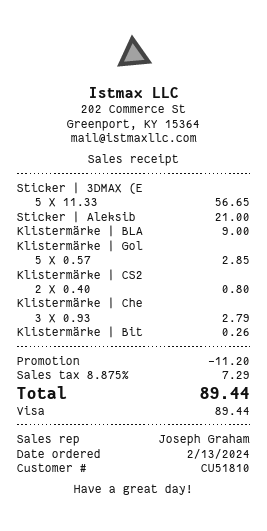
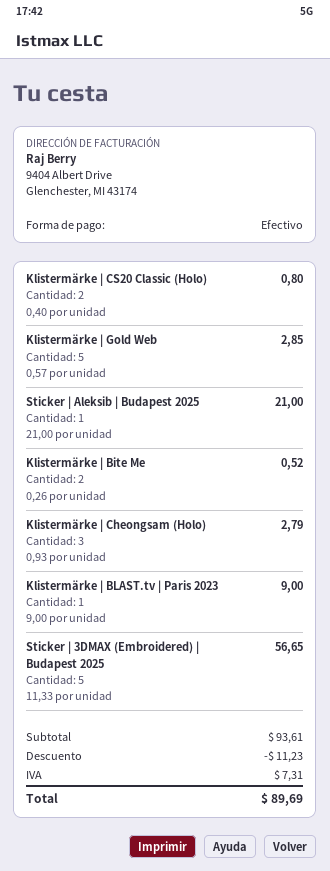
payment method: Visa -> cash
Klistermärke | Bit: 1 x 0.26 = 0.26 -> 2 x 0.26 = 0.52
discount: 11.20 -> 11.23
tax: 7.29 -> 7.31
total: 89.44 -> 89.69

